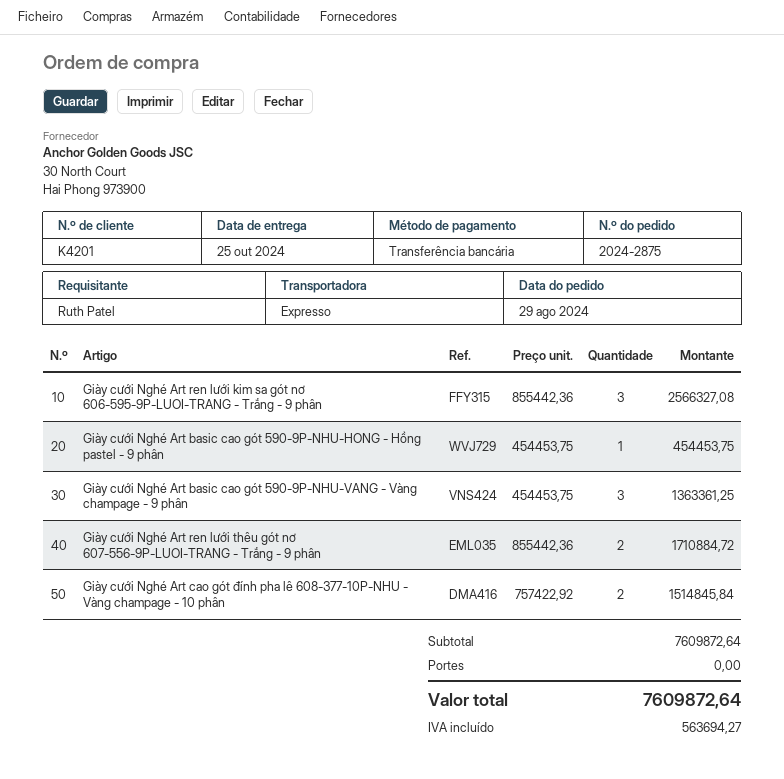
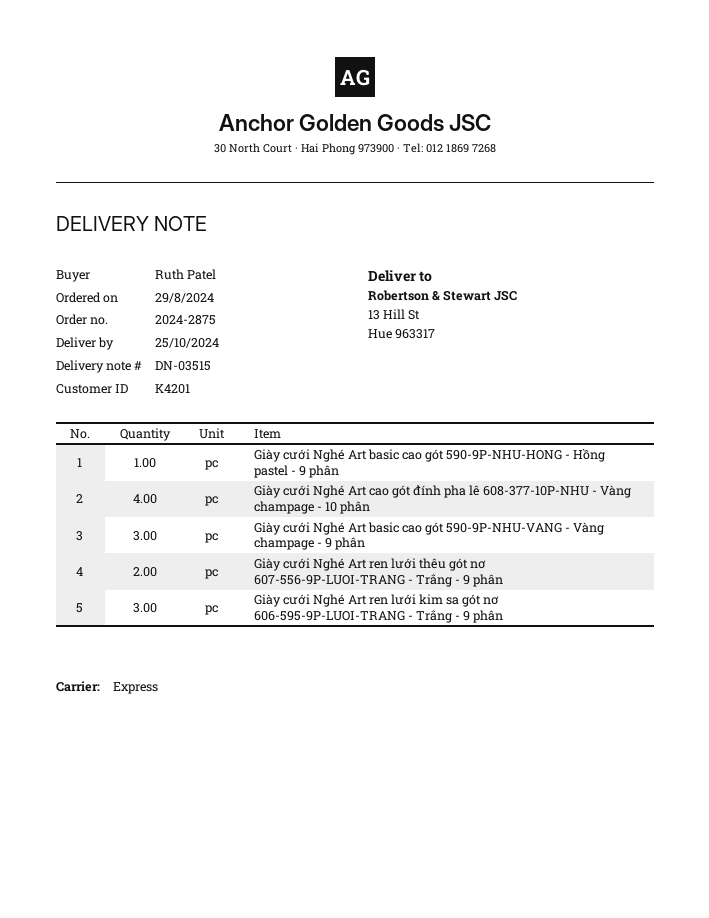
Giày cưới Nghé Art cao gót đính pha lê 608-377-10P-NHU - Vàng champage - 10 phân: 2 -> 4

